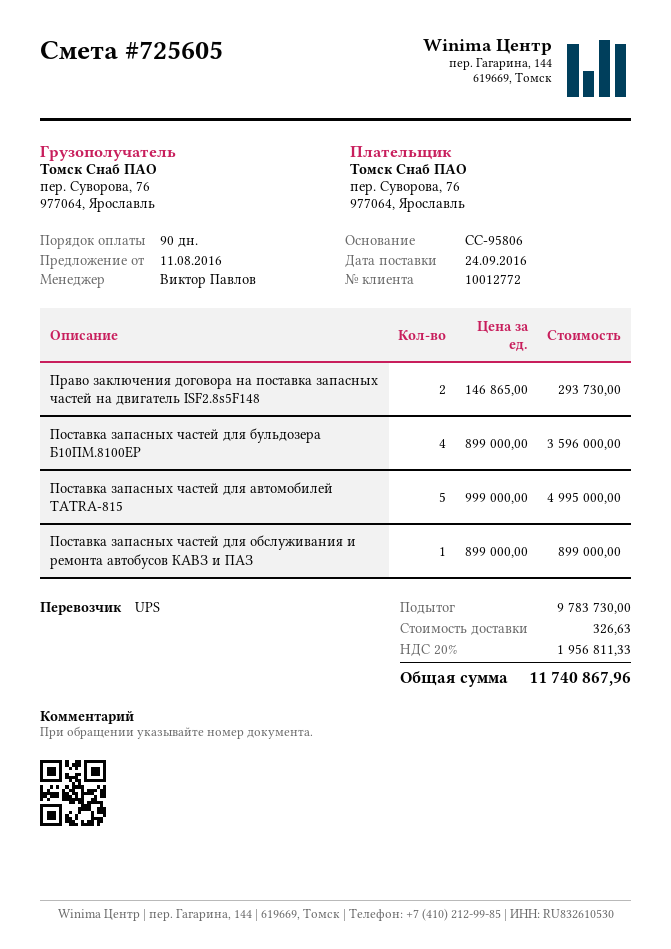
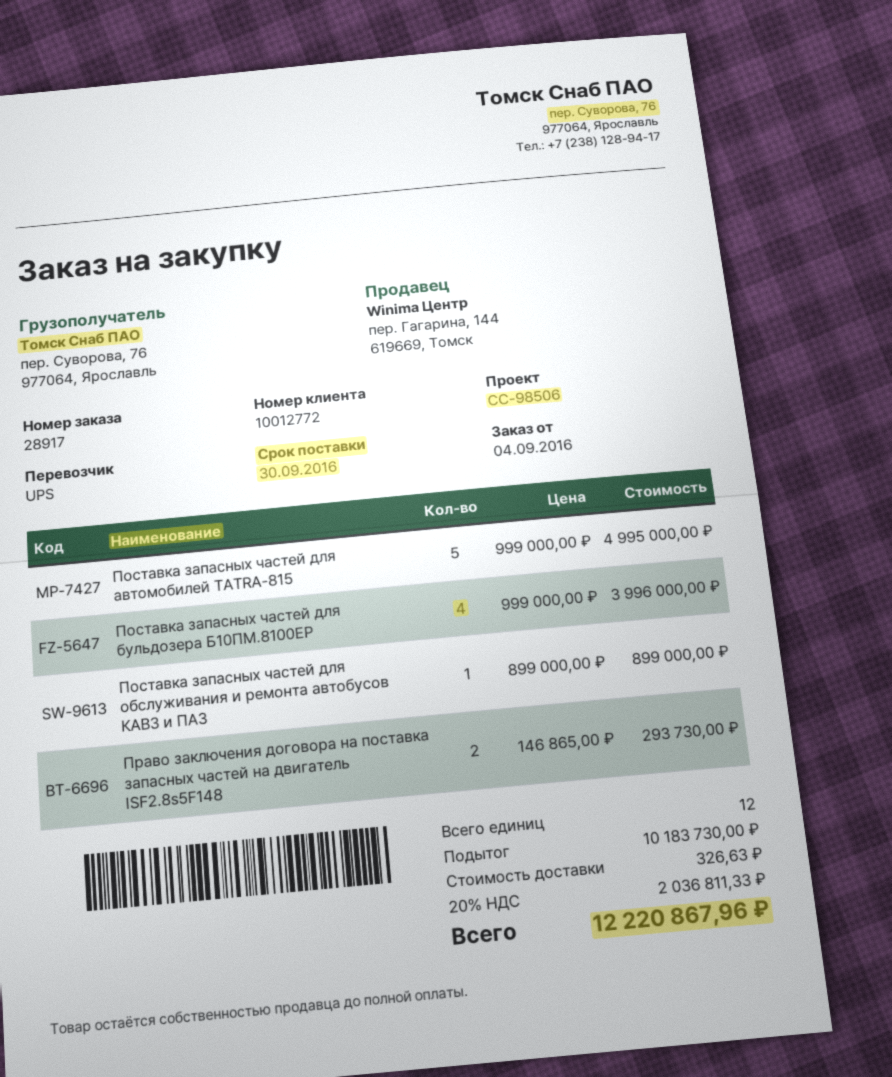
delivery date: 2016-09-24 -> 2016-09-30
reference: CC-95806 -> CC-98506
Поставка запасных частей для бульдозера Б10ПМ.8100ЕР: 4 x 899000.00 = 3596000.00 -> 4 x 999000.00 = 3996000.00
subtotal: 9783730.00 -> 10183730.00
tax: 20% = 1956811.33 -> 20% = 2036811.33
total: 11740867.96 -> 12220867.96

